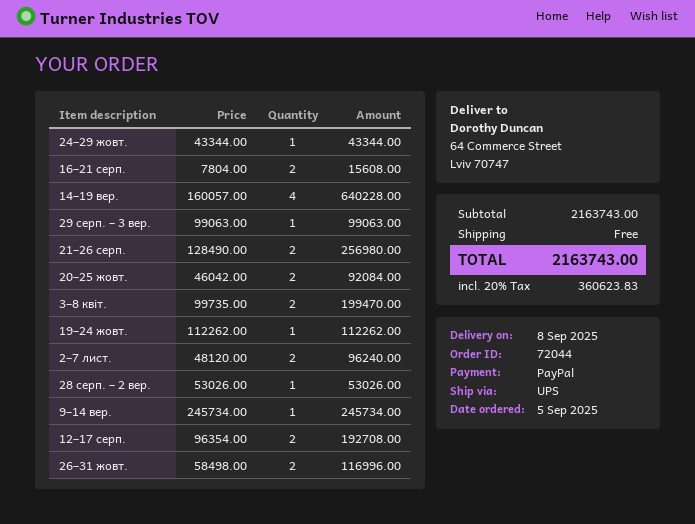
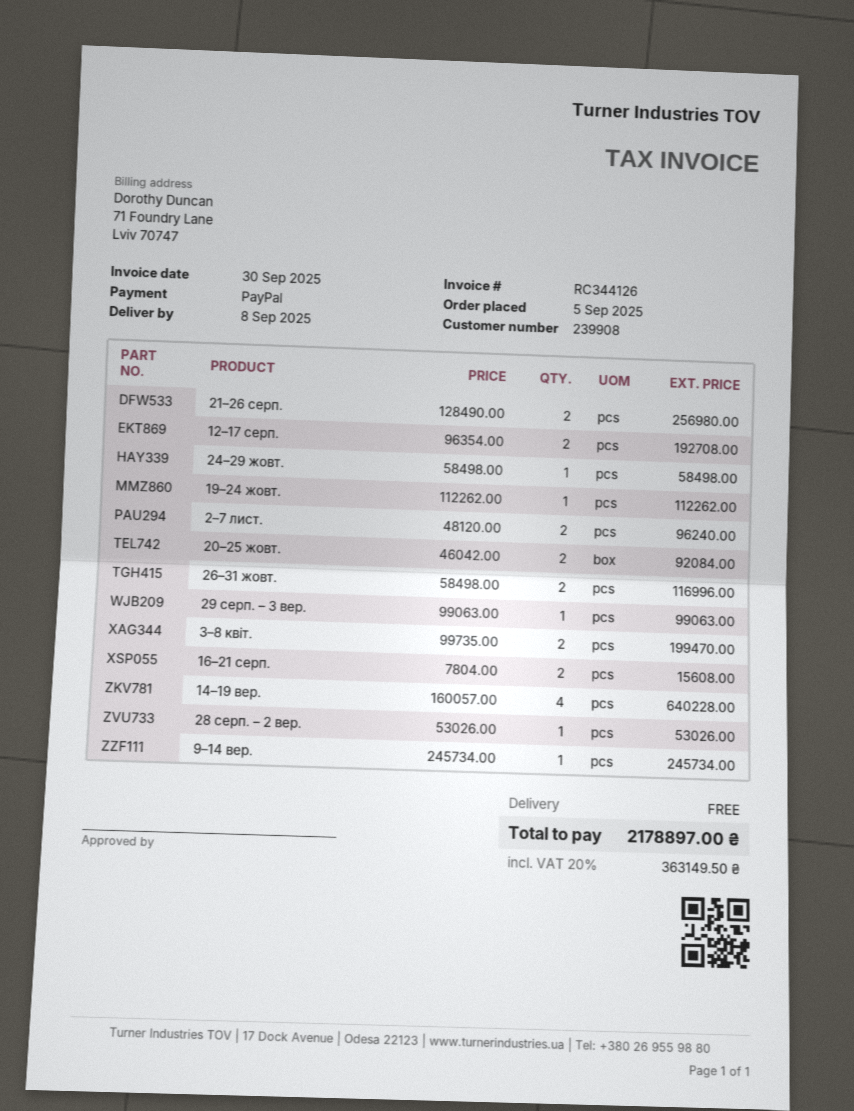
24–29 жовт.: 1 x 43344.00 = 43344.00 -> 1 x 58498.00 = 58498.00
tax: 20% = 360623.83 -> 20% = 363149.50
total: 2163743.00 -> 2178897.00

